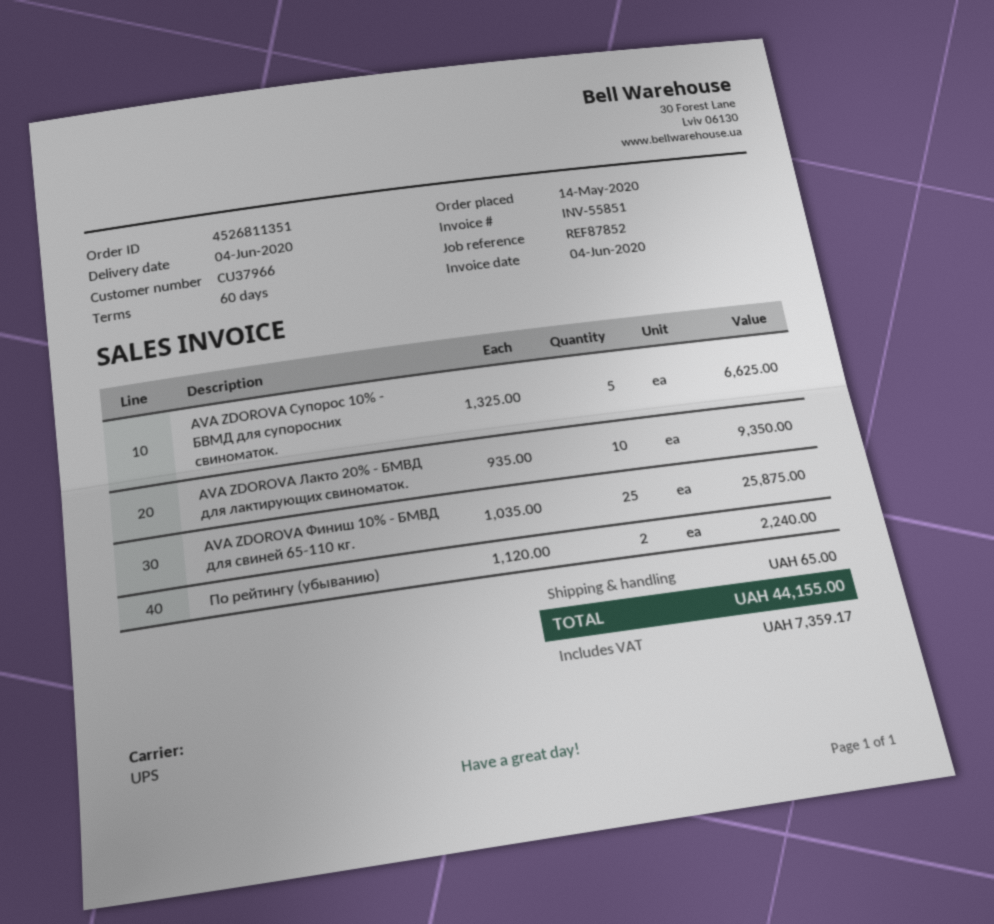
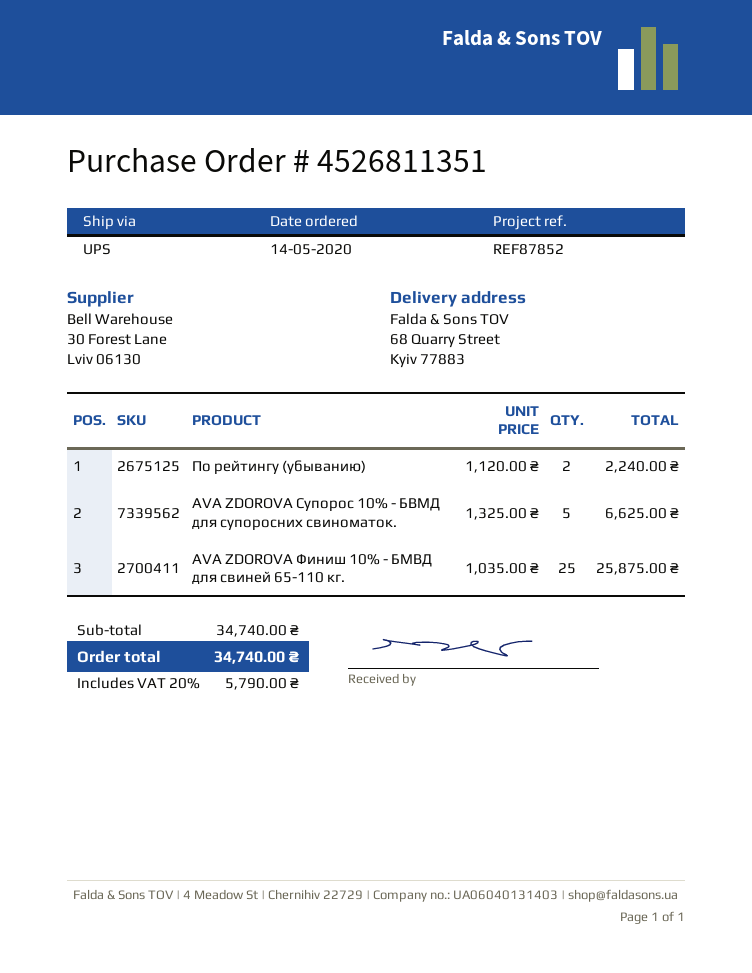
AVA ZDOROVA Лакто 20% - БМВД для лактирующих свиноматок.: 10 x 935.00 = 9350.00 -> none
shipping: 65.00 -> none
tax: 7359.17 -> 5790.00
total: 44155.00 -> 34740.00

